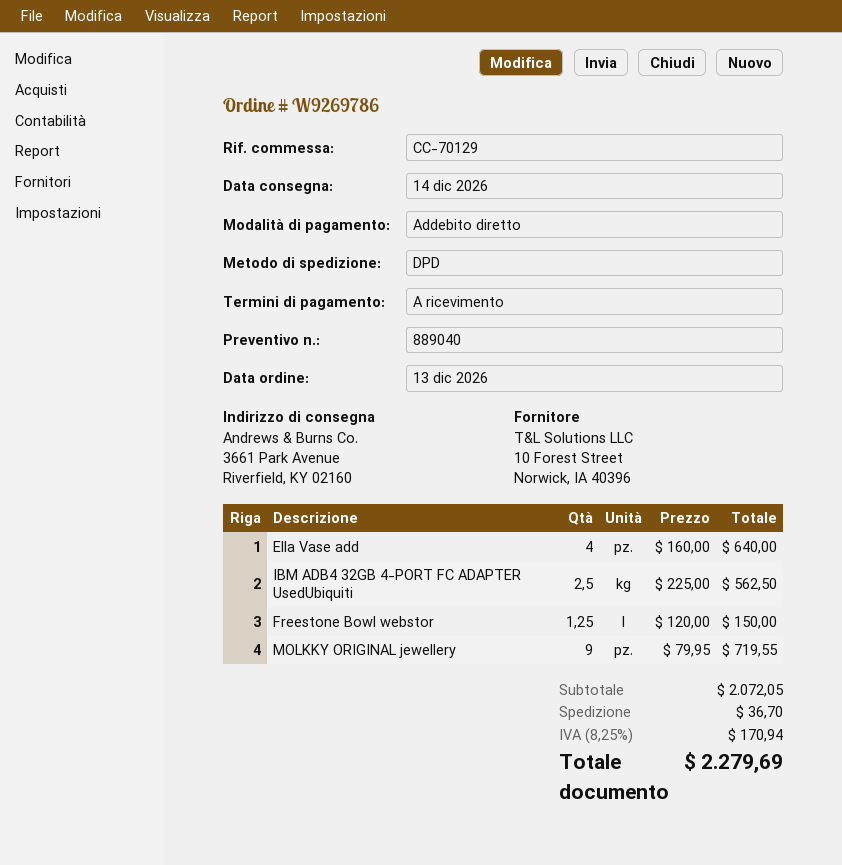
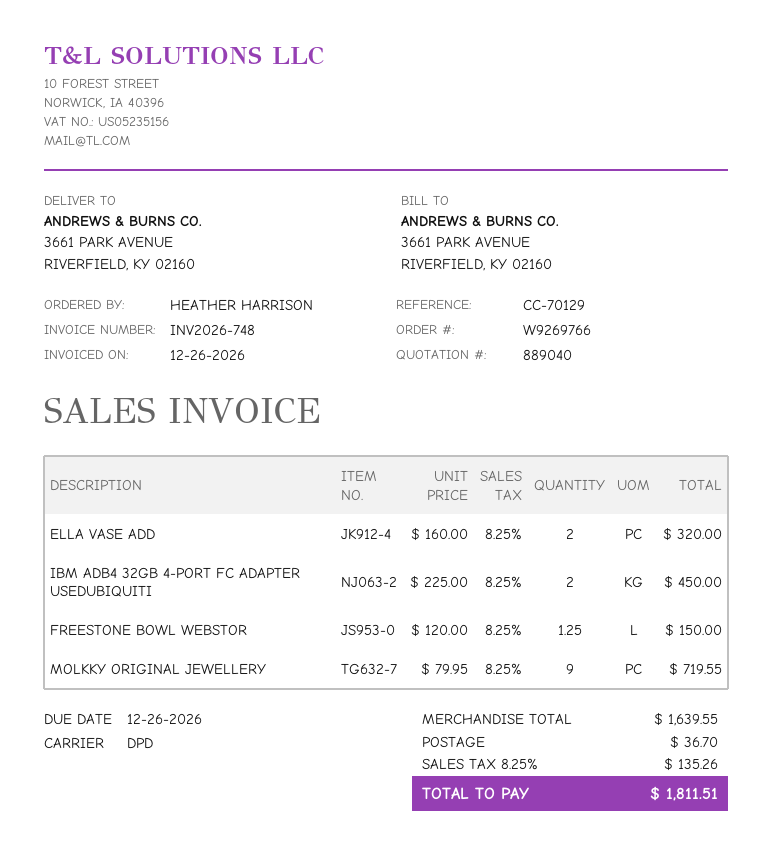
order number: W9269786 -> W9269766
Ella Vase add: 4 x 160.00 = 640.00 -> 2 x 160.00 = 320.00
IBM ADB4 32GB 4-PORT FC ADAPTER UsedUbiquiti: 2.5 x 225.00 = 562.50 -> 2 x 225.00 = 450.00
subtotal: 2072.05 -> 1639.55
tax: 8.25% = 170.94 -> 8.25% = 135.26
total: 2279.69 -> 1811.51

